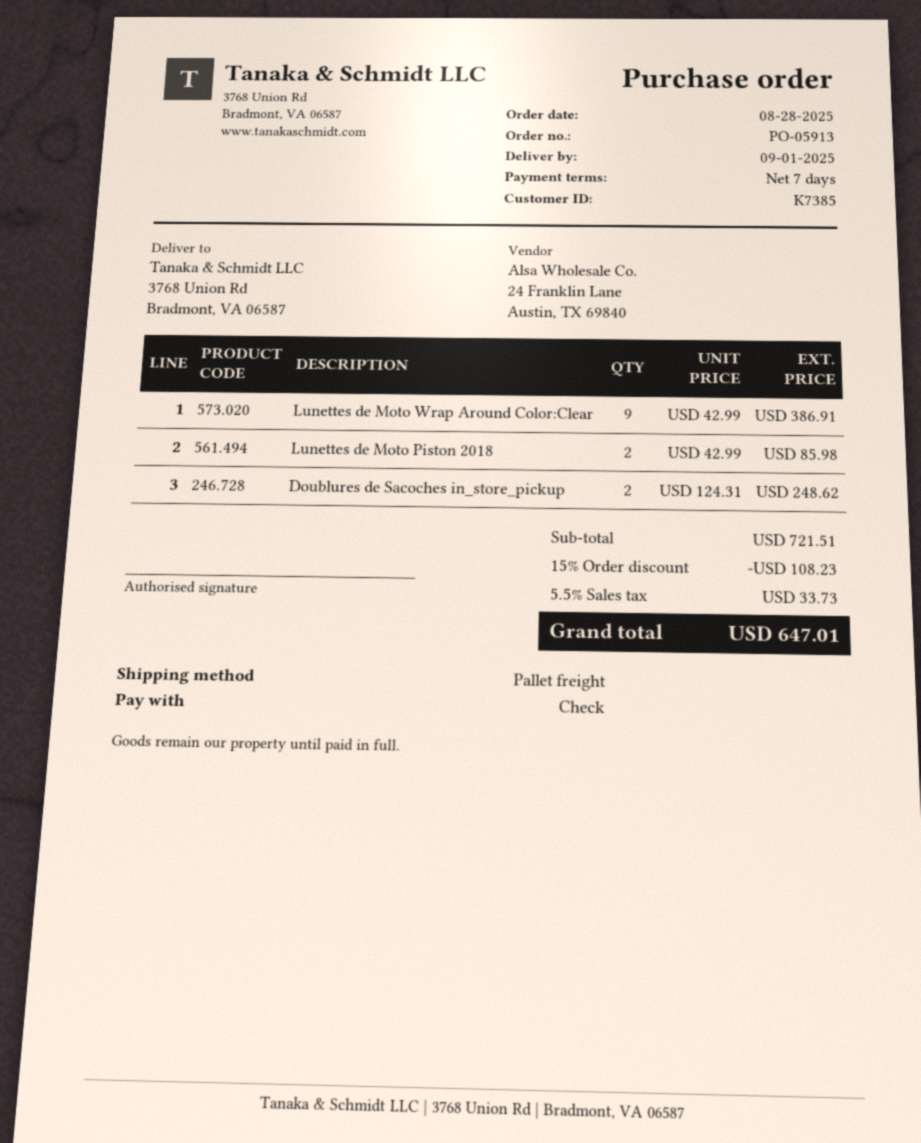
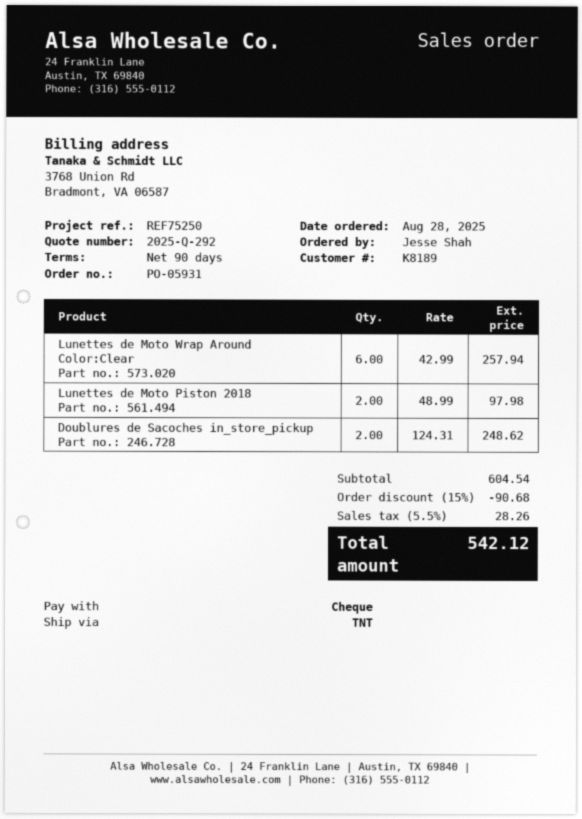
order number: PO-05913 -> PO-05931
payment terms: 7 days -> 90 days
customer number: K7385 -> K8189
shipping method: pallet freight -> TNT
Lunettes de Moto Wrap Around Color:Clear: 9 x 42.99 = 386.91 -> 6 x 42.99 = 257.94
Lunettes de Moto Piston 2018: 2 x 42.99 = 85.98 -> 2 x 48.99 = 97.98
subtotal: 721.51 -> 604.54
discount: 15% = 108.23 -> 15% = 90.68
tax: 5.5% = 33.73 -> 5.5% = 28.26
total: 647.01 -> 542.12

